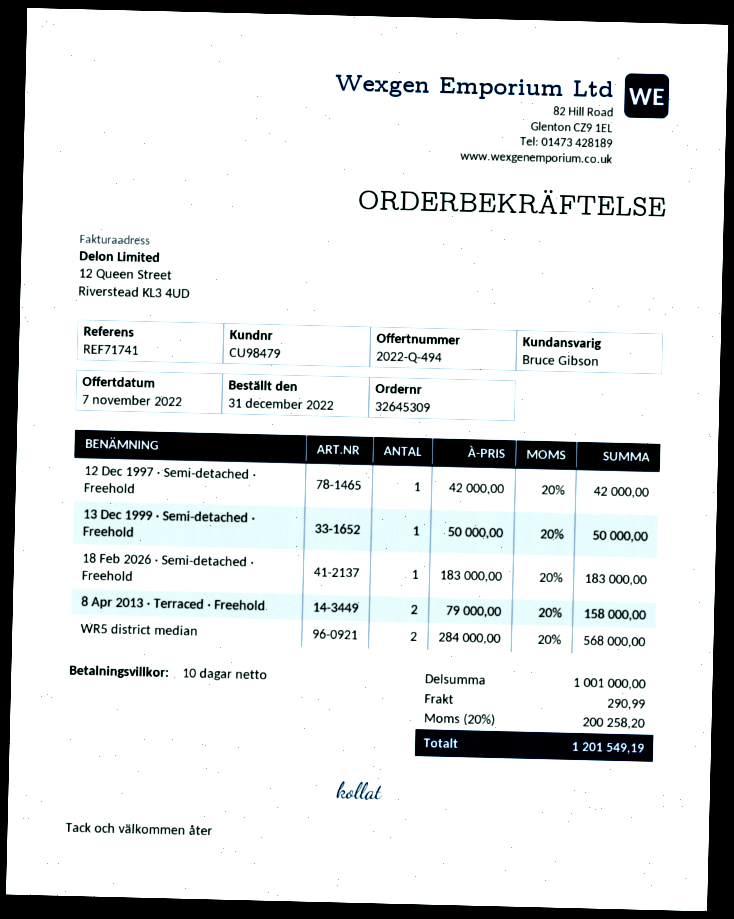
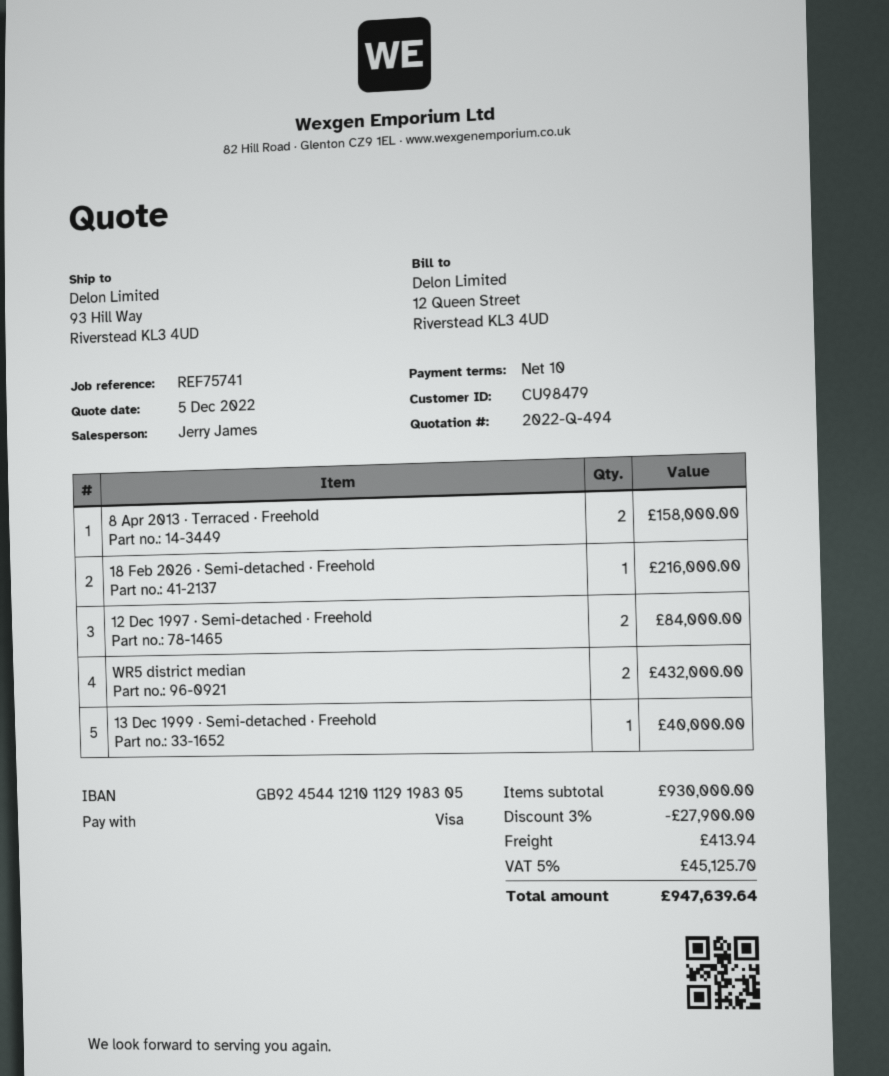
quote date: 2022-11-07 -> 2022-12-05
reference: REF71741 -> REF75741
sales rep: Bruce Gibson -> Jerry James
12 Dec 1997 · Semi-detached · Freehold: 1 for 42000.00 -> 2 for 84000.00
13 Dec 1999 · Semi-detached · Freehold: 1 for 50000.00 -> 1 for 40000.00
18 Feb 2026 · Semi-detached · Freehold: 1 for 183000.00 -> 1 for 216000.00
WR5 district median: 2 for 568000.00 -> 2 for 432000.00
subtotal: 1001000.00 -> 930000.00
discount: none -> 3% = 27900.00
shipping: 290.99 -> 413.94
tax: 20% = 200258.20 -> 5% = 45125.70
total: 1201549.19 -> 947639.64

